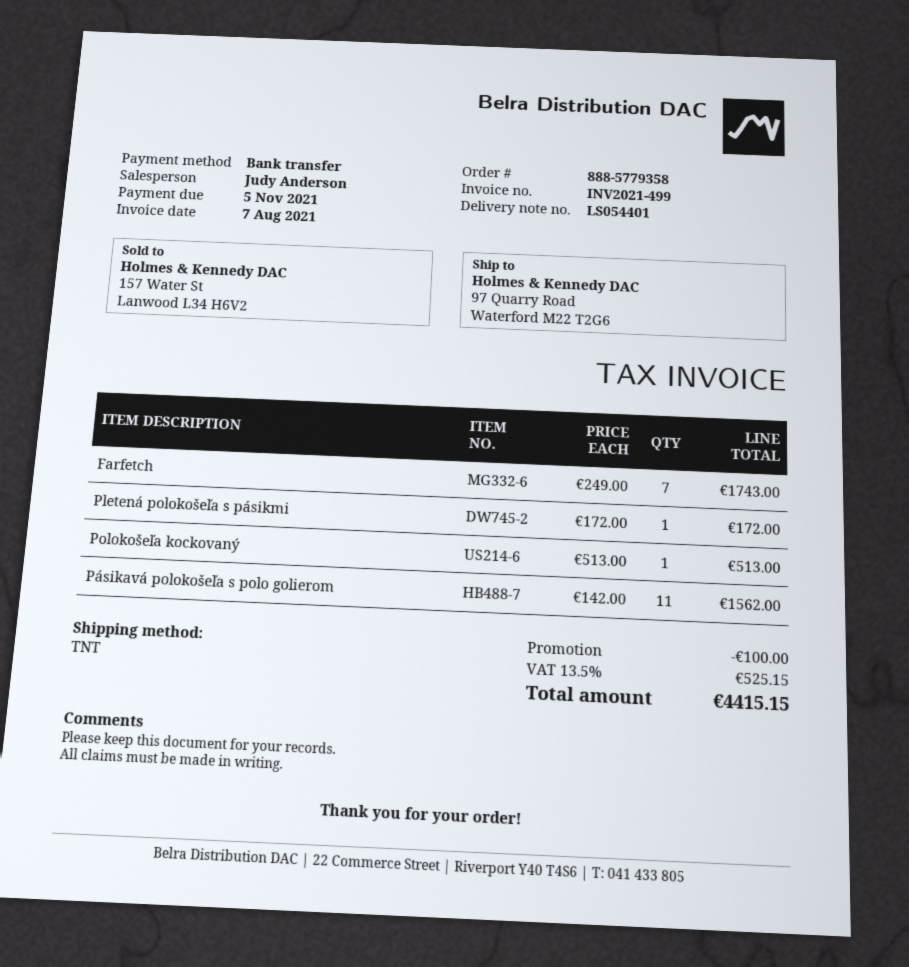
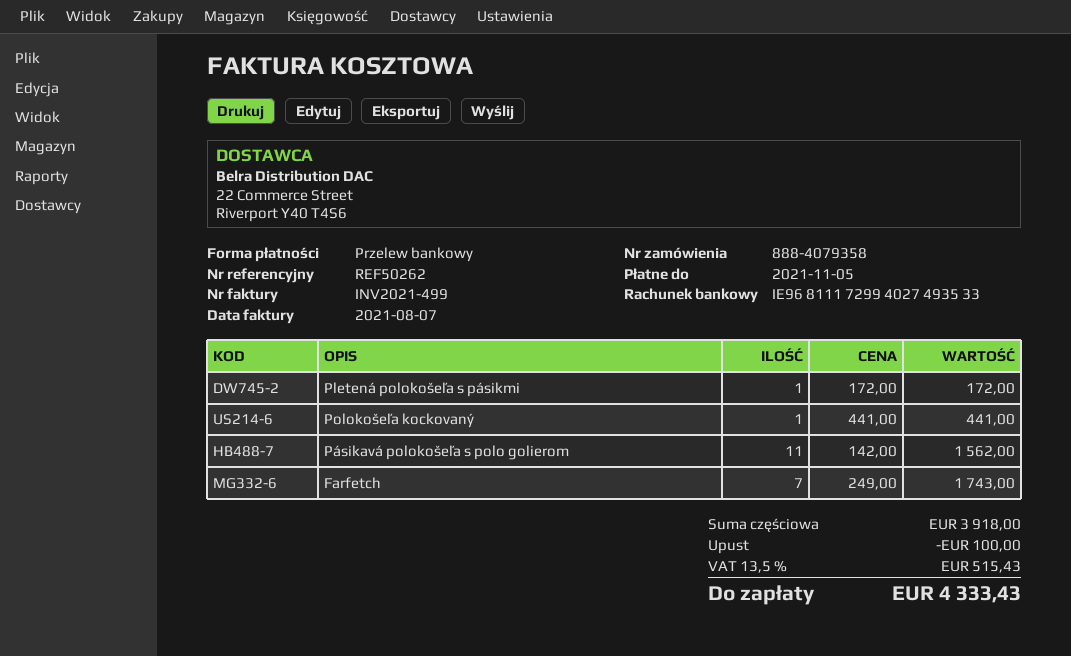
order number: 888-5779358 -> 888-4079358
Polokošeľa kockovaný: 1 x 513.00 = 513.00 -> 1 x 441.00 = 441.00
tax: 13.5% = 525.15 -> 13.5% = 515.43
total: 4415.15 -> 4333.43

